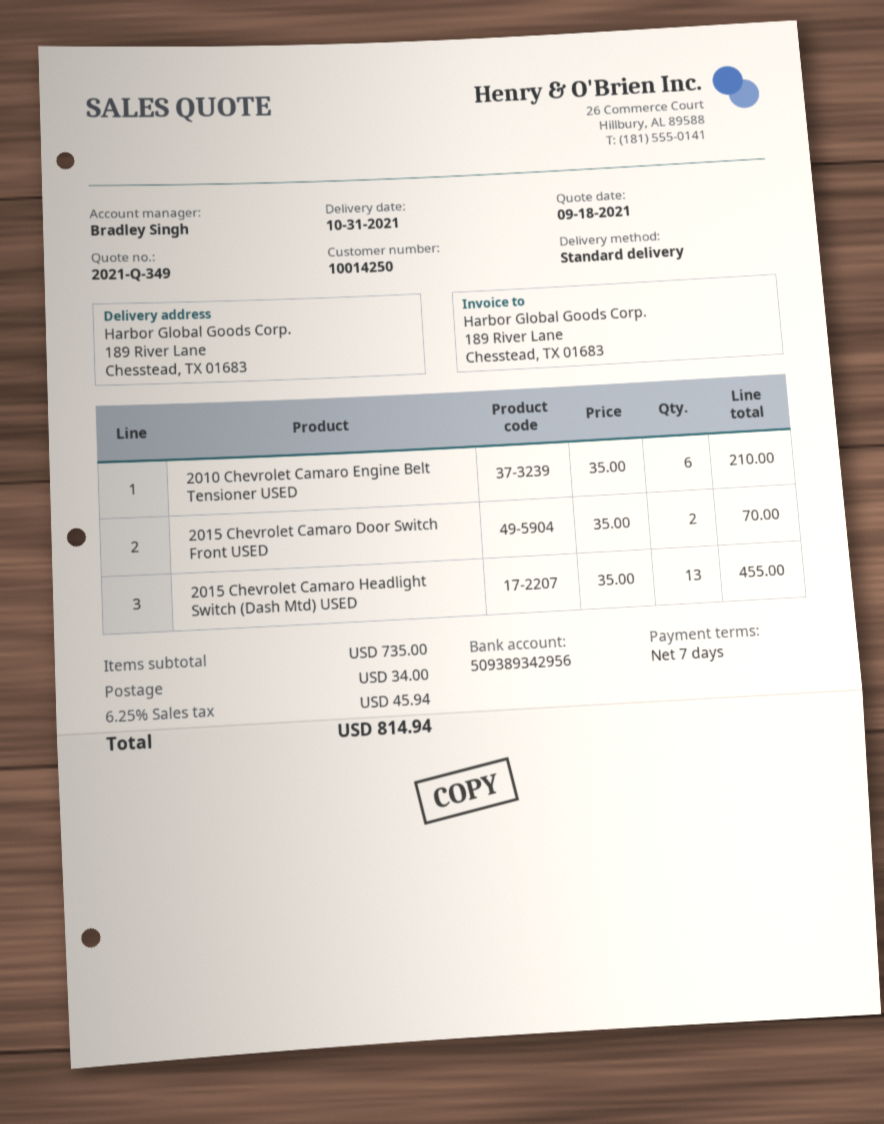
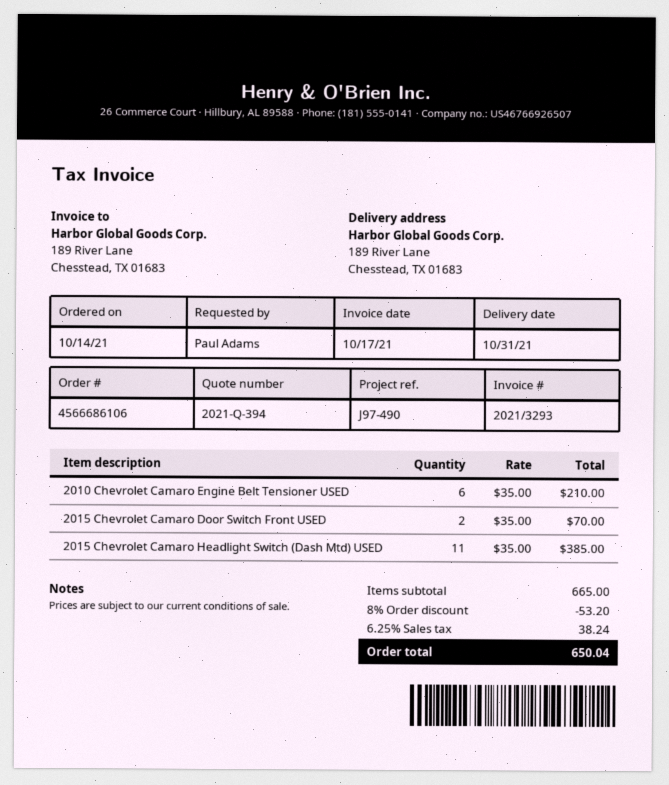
quote number: 2021-Q-349 -> 2021-Q-394
2015 Chevrolet Camaro Headlight Switch (Dash Mtd) USED: 13 x 35.00 = 455.00 -> 11 x 35.00 = 385.00
subtotal: 735.00 -> 665.00
discount: none -> 8% = 53.20
shipping: 34.00 -> none
tax: 6.25% = 45.94 -> 6.25% = 38.24
total: 814.94 -> 650.04

